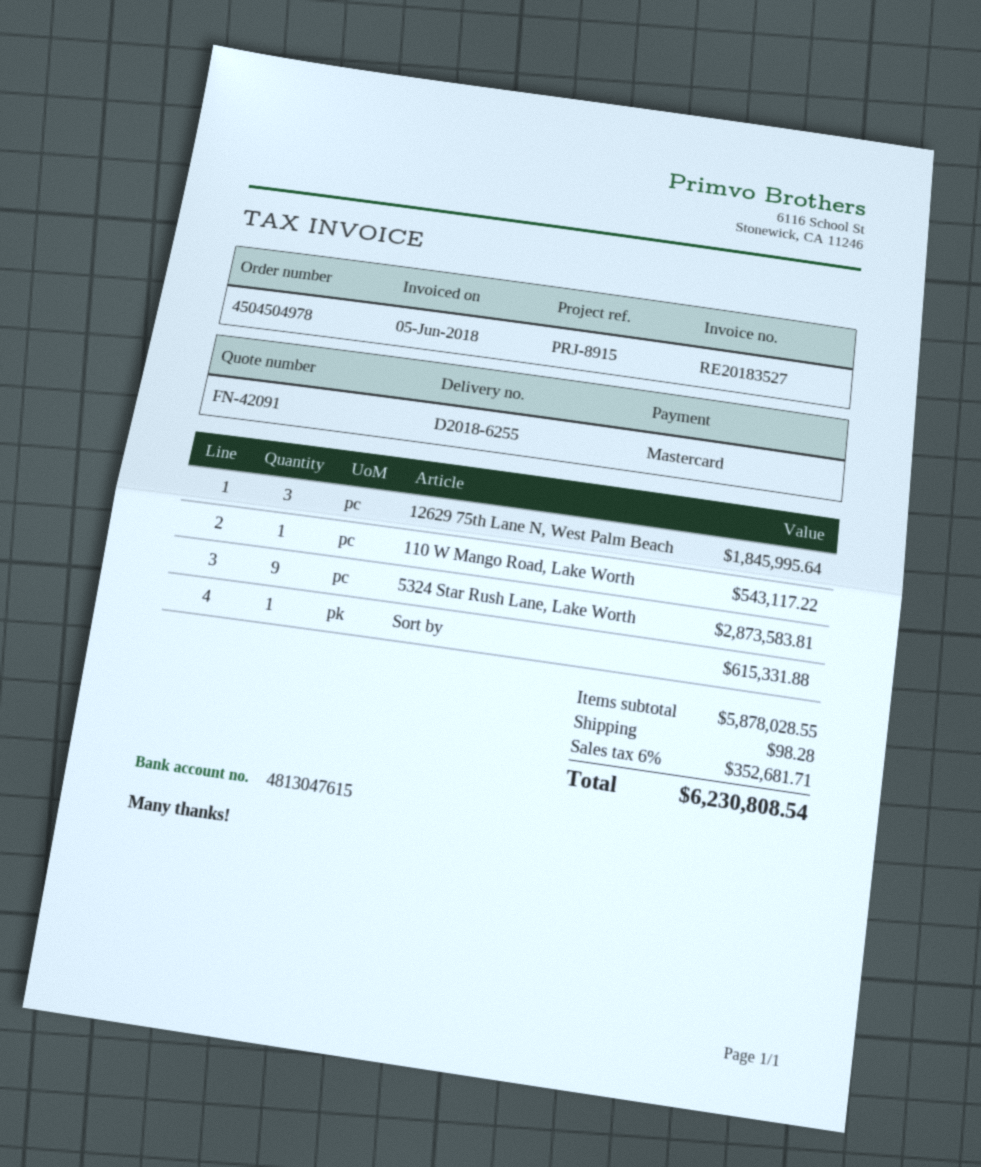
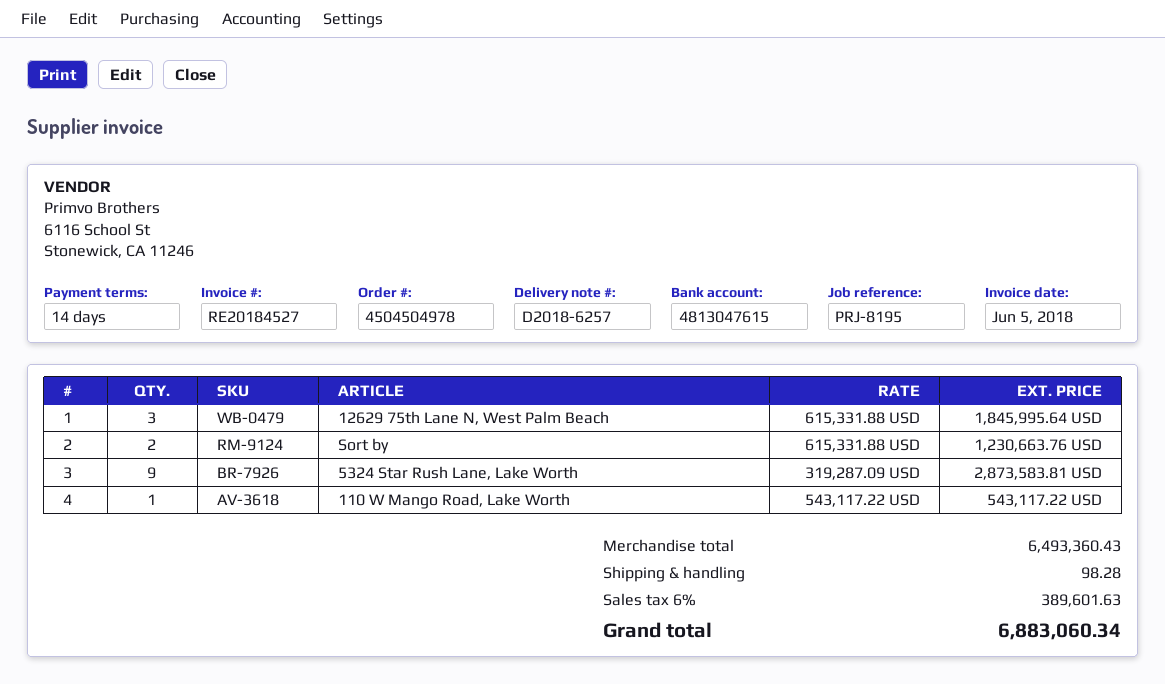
delivery note number: D2018-6255 -> D2018-6257
invoice number: RE20183527 -> RE20184527
reference: PRJ-8915 -> PRJ-8195
Sort by: 1 for 615331.88 -> 2 for 1230663.76
subtotal: 5878028.55 -> 6493360.43
tax: 6% = 352681.71 -> 6% = 389601.63
total: 6230808.54 -> 6883060.34

